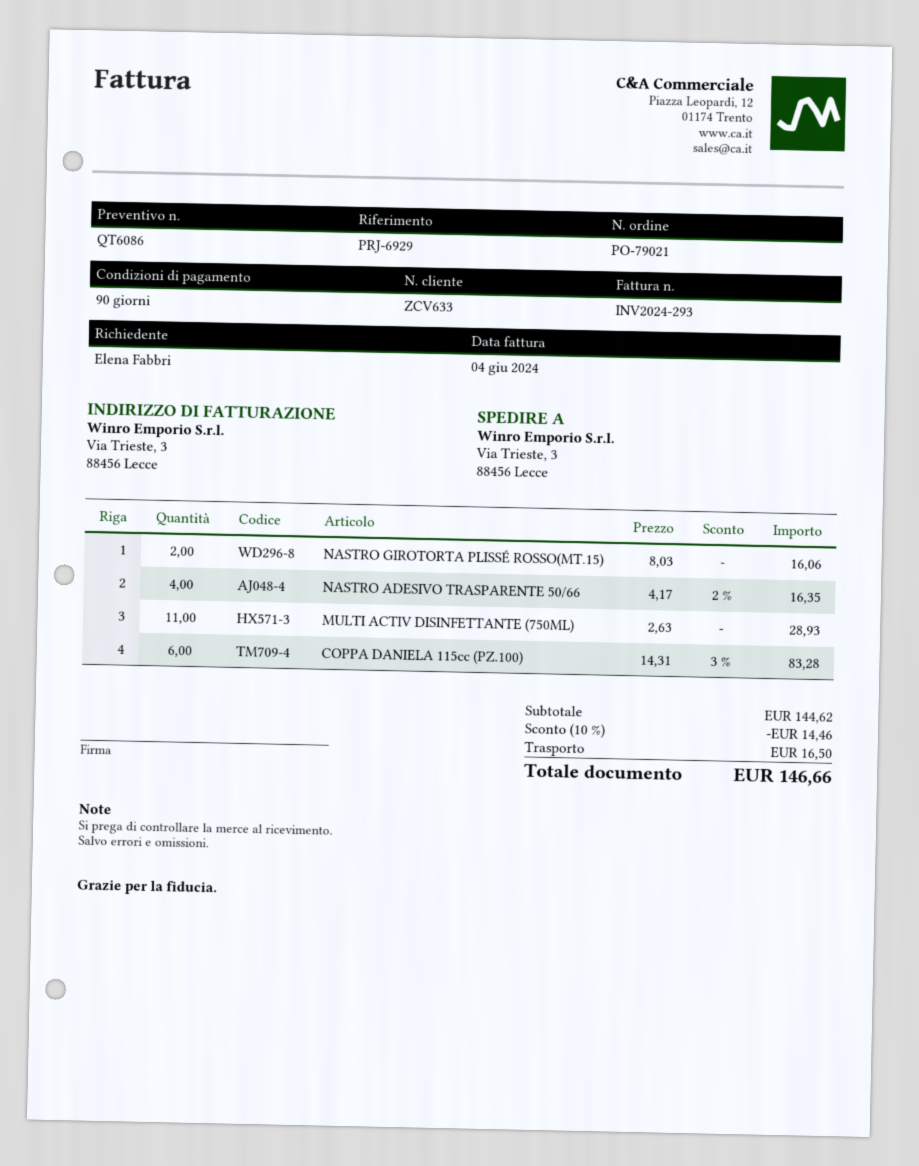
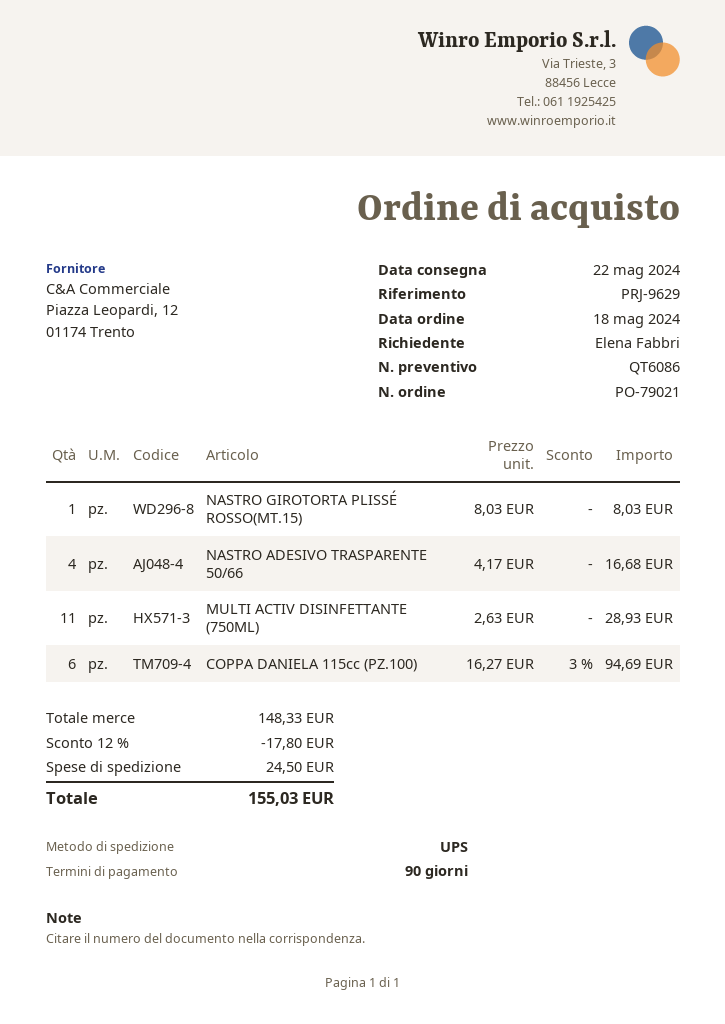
reference: PRJ-6929 -> PRJ-9629
NASTRO GIROTORTA PLISSÉ ROSSO(MT.15): 2 x 8.03 = 16.06 -> 1 x 8.03 = 8.03
NASTRO ADESIVO TRASPARENTE 50/66: 4 x 4.17 - 2% = 16.35 -> 4 x 4.17 = 16.68
COPPA DANIELA 115cc (PZ.100): 6 x 14.31 - 3% = 83.28 -> 6 x 16.27 - 3% = 94.69
subtotal: 144.62 -> 148.33
discount: 10% = 14.46 -> 12% = 17.80
shipping: 16.50 -> 24.50
total: 146.66 -> 155.03

